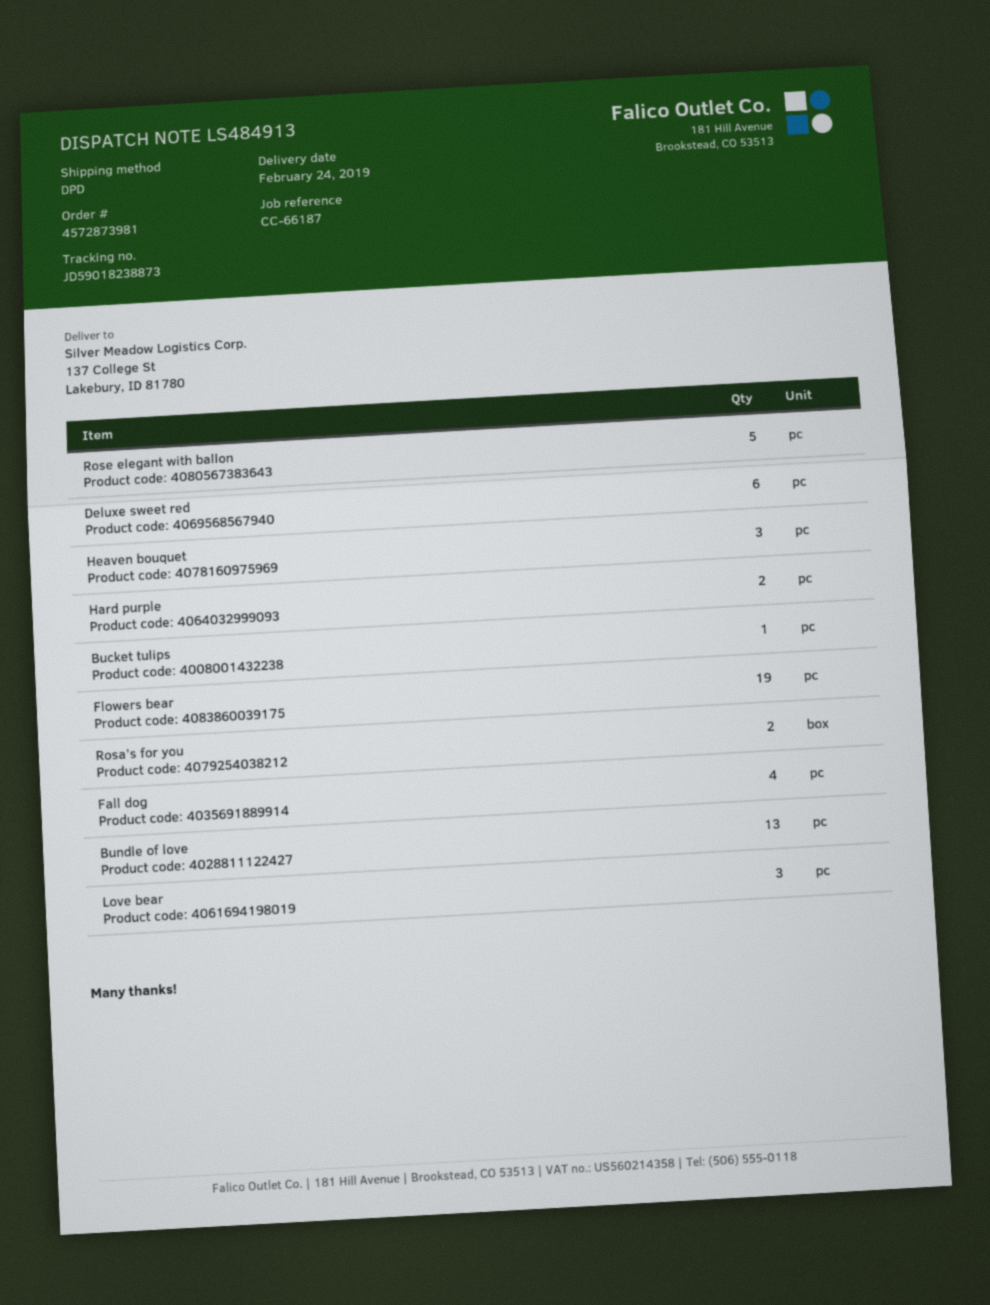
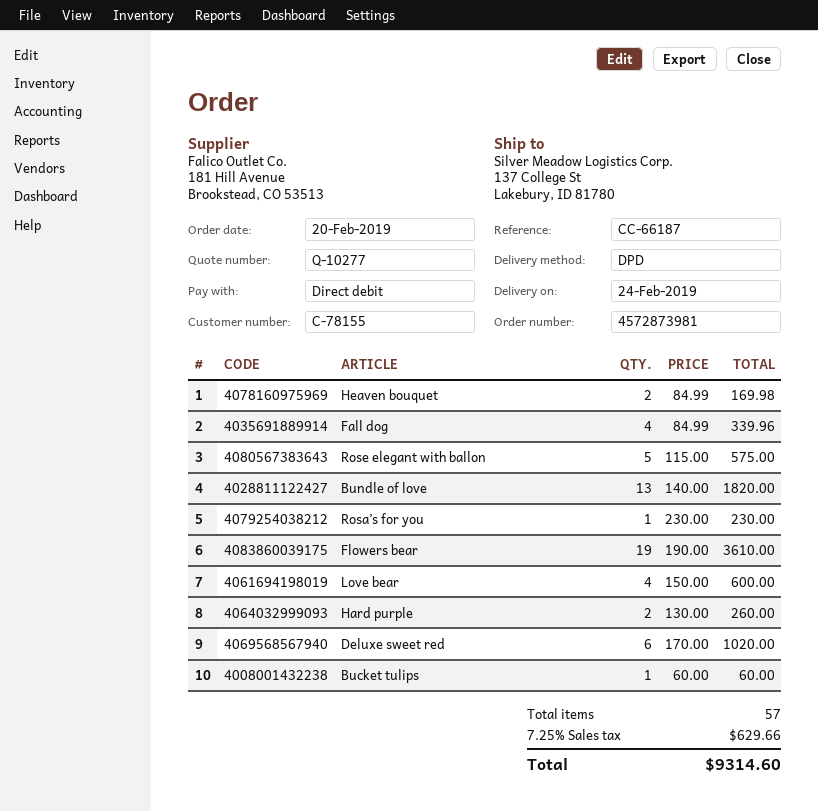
Heaven bouquet: 3 -> 2
Rosa’s for you: 2 -> 1
Love bear: 3 -> 4

